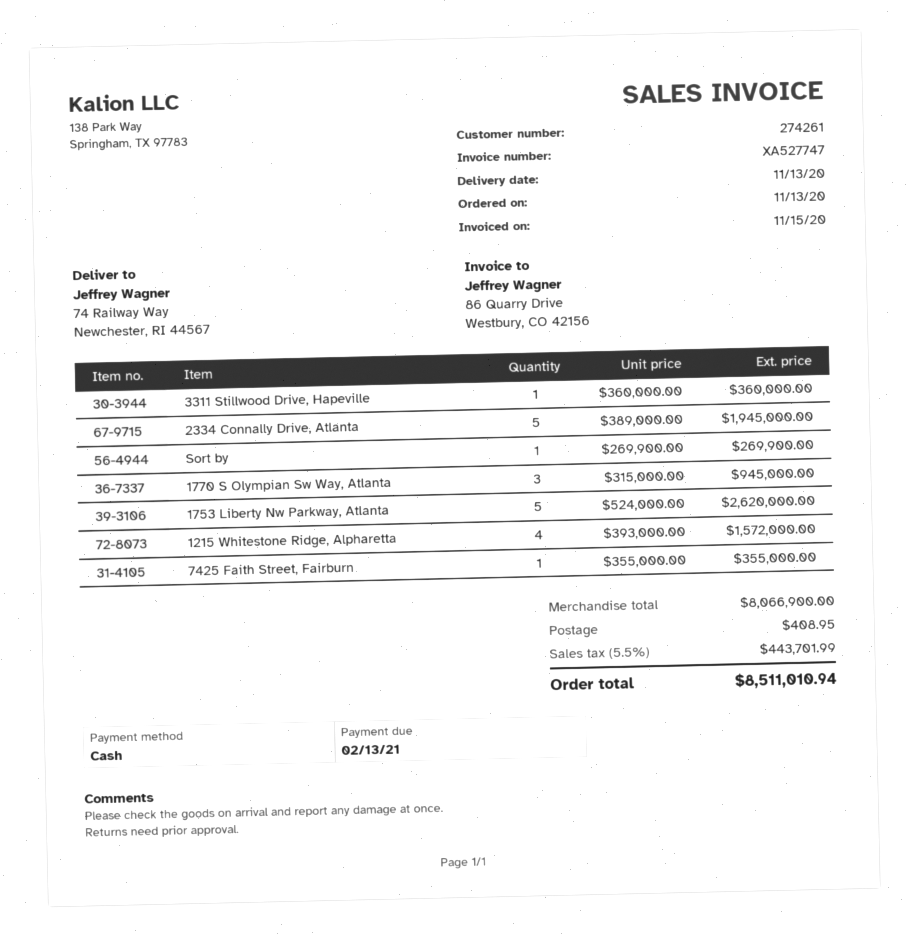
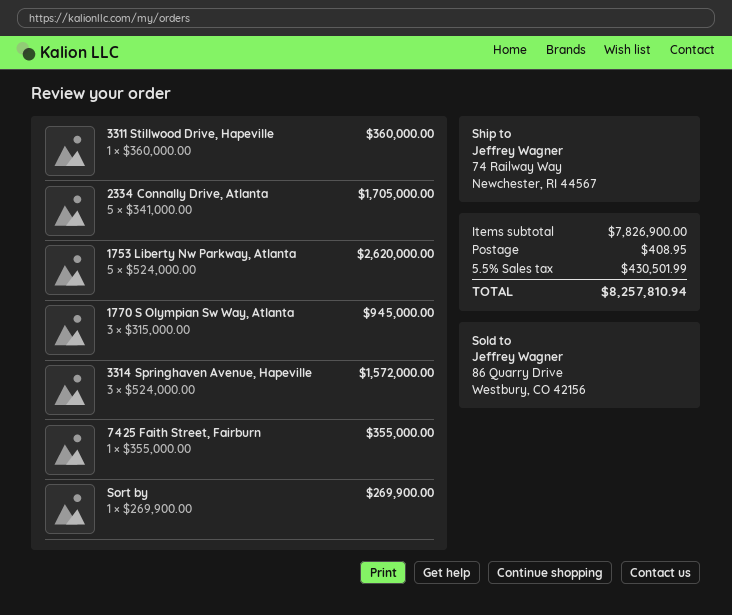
2334 Connally Drive, Atlanta: 5 x 389000.00 = 1945000.00 -> 5 x 341000.00 = 1705000.00
1215 Whitestone Ridge, Alpharetta: 4 x 393000.00 = 1572000.00 -> none
3314 Springhaven Avenue, Hapeville: none -> 3 x 524000.00 = 1572000.00
subtotal: 8066900.00 -> 7826900.00
tax: 5.5% = 443701.99 -> 5.5% = 430501.99
total: 8511010.94 -> 8257810.94

